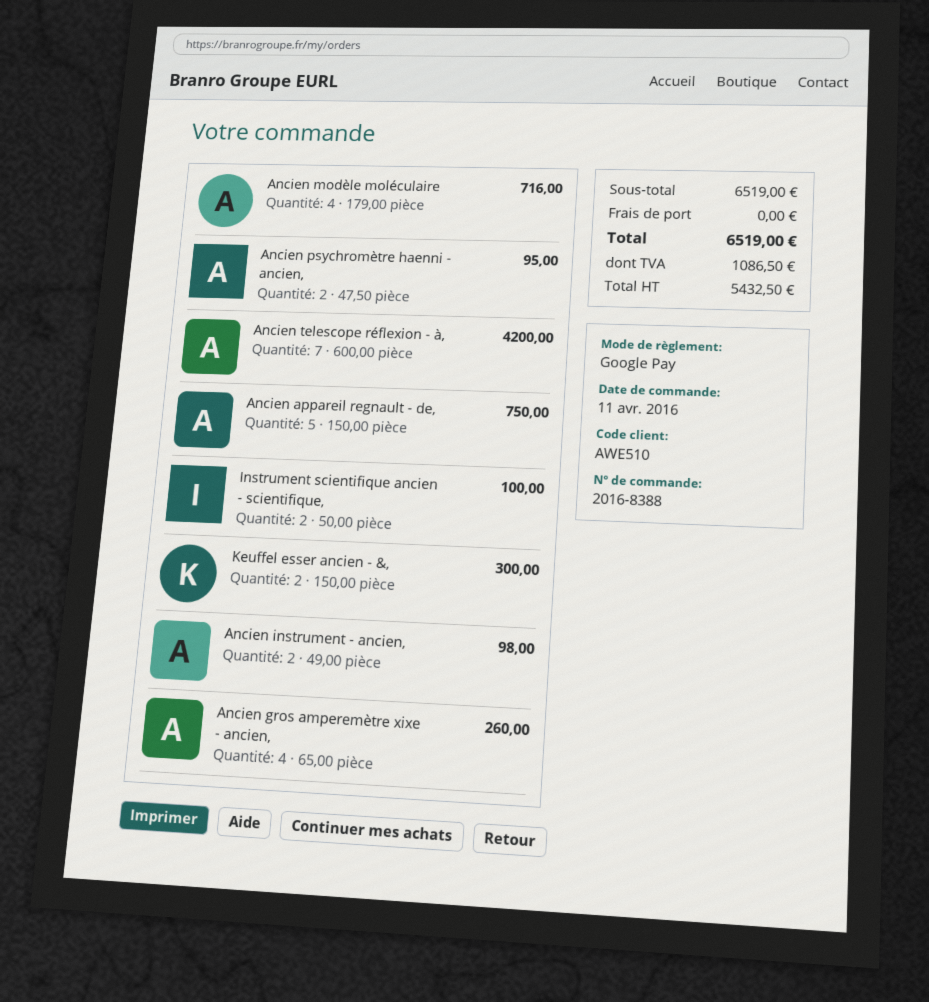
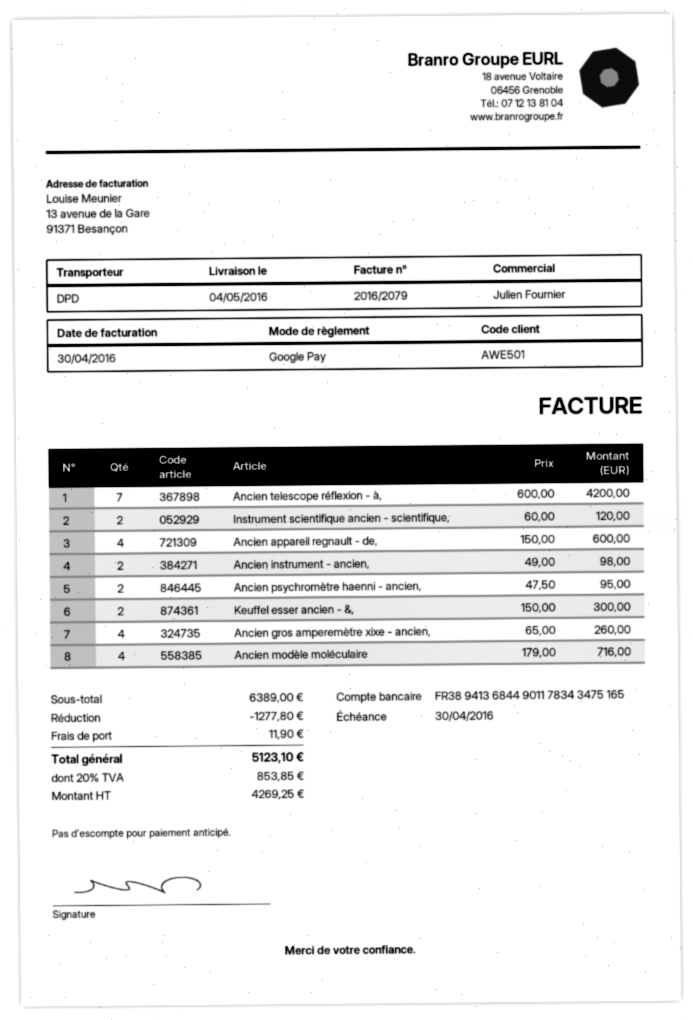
customer number: AWE510 -> AWE501
Ancien appareil regnault - de,: 5 x 150.00 = 750.00 -> 4 x 150.00 = 600.00
Instrument scientifique ancien - scientifique,: 2 x 50.00 = 100.00 -> 2 x 60.00 = 120.00
subtotal: 6519.00 -> 6389.00
discount: none -> 1277.80
shipping: 0.00 -> 11.90
net: 5432.50 -> 4269.25
tax: 1086.50 -> 853.85
total: 6519.00 -> 5123.10

